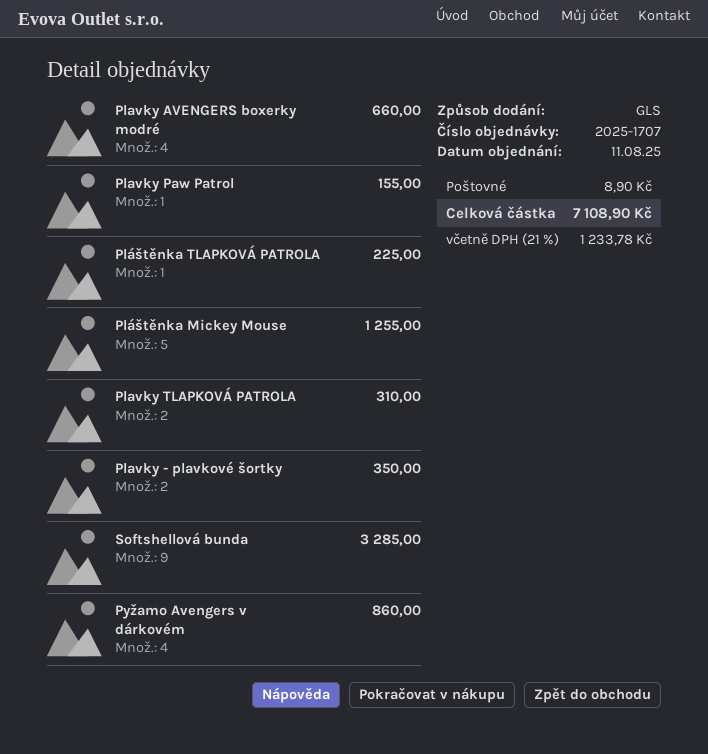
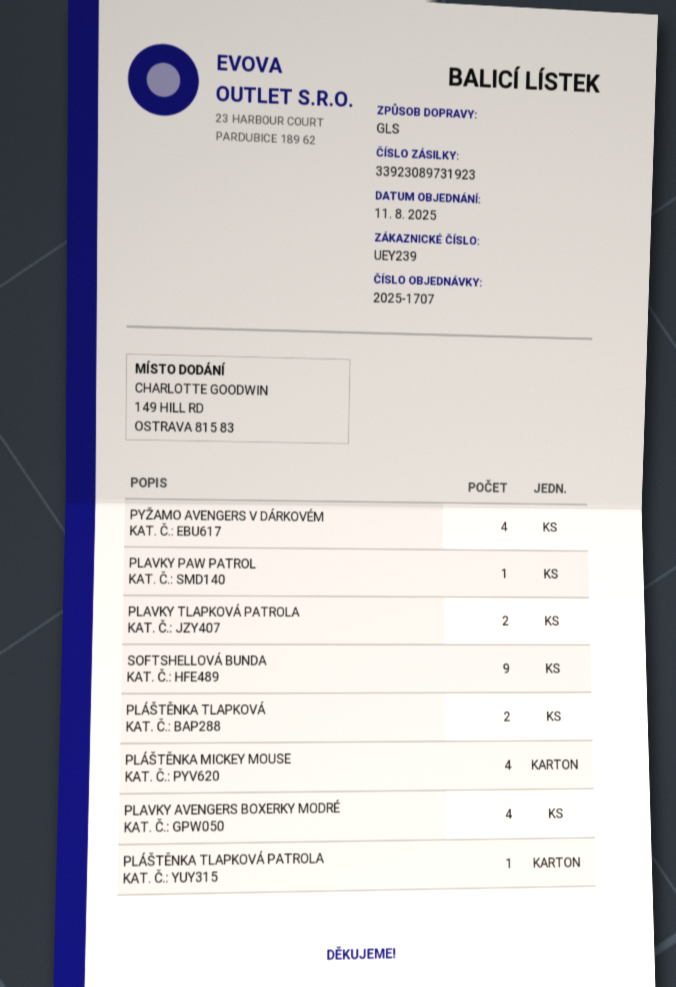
Pláštěnka Mickey Mouse: 5 -> 4
Plavky - plavkové šortky: 2 -> none
PLÁŠTĚNKA TLAPKOVÁ: none -> 2

